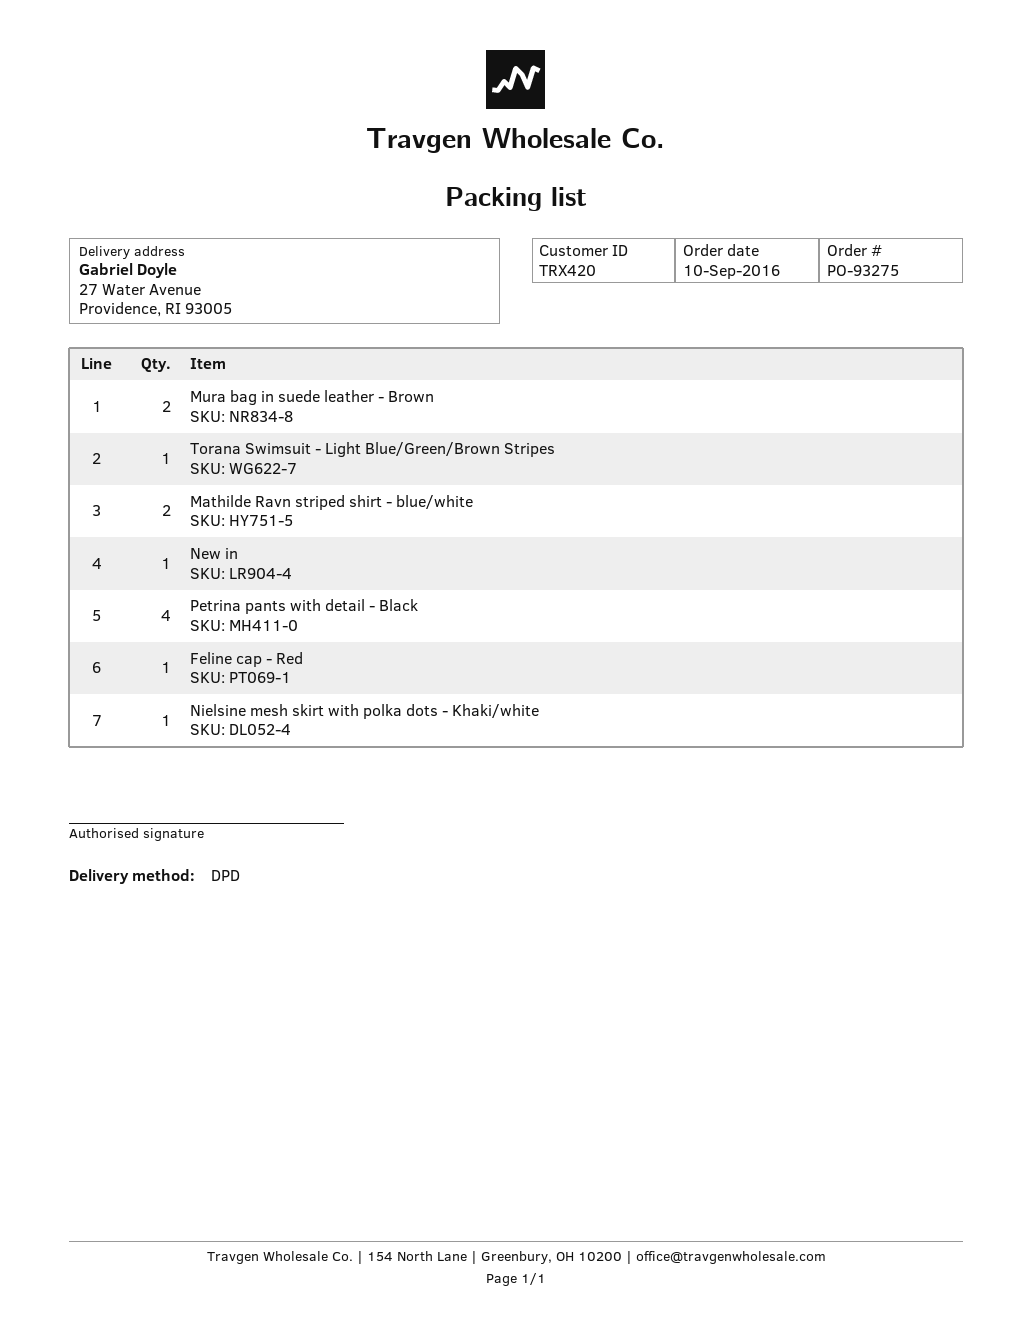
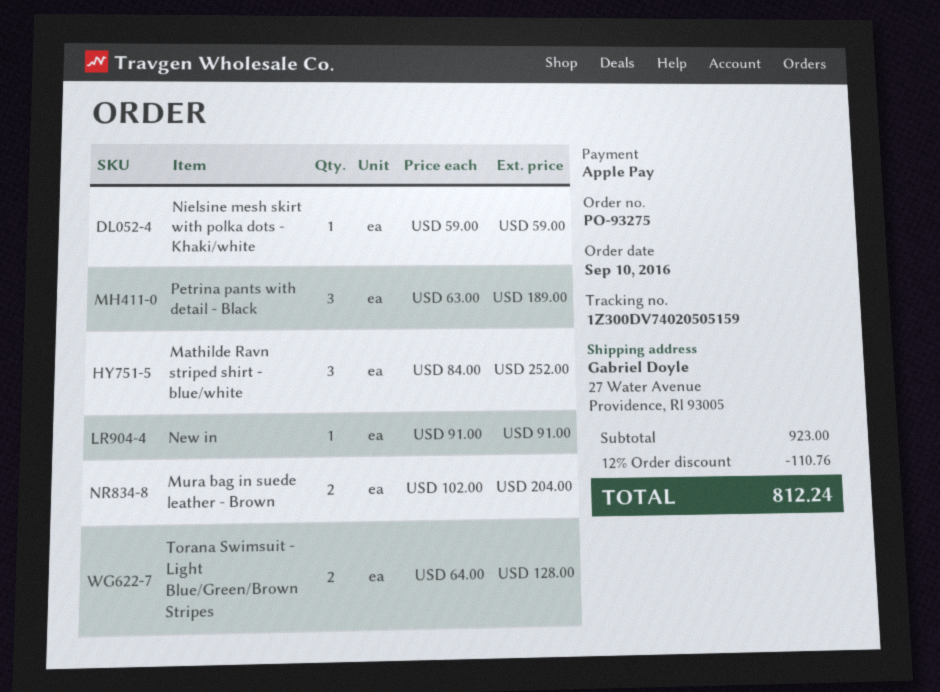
Torana Swimsuit - Light Blue/Green/Brown Stripes: 1 -> 2
Mathilde Ravn striped shirt - blue/white: 2 -> 3
Petrina pants with detail - Black: 4 -> 3
Feline cap - Red: 1 -> none

